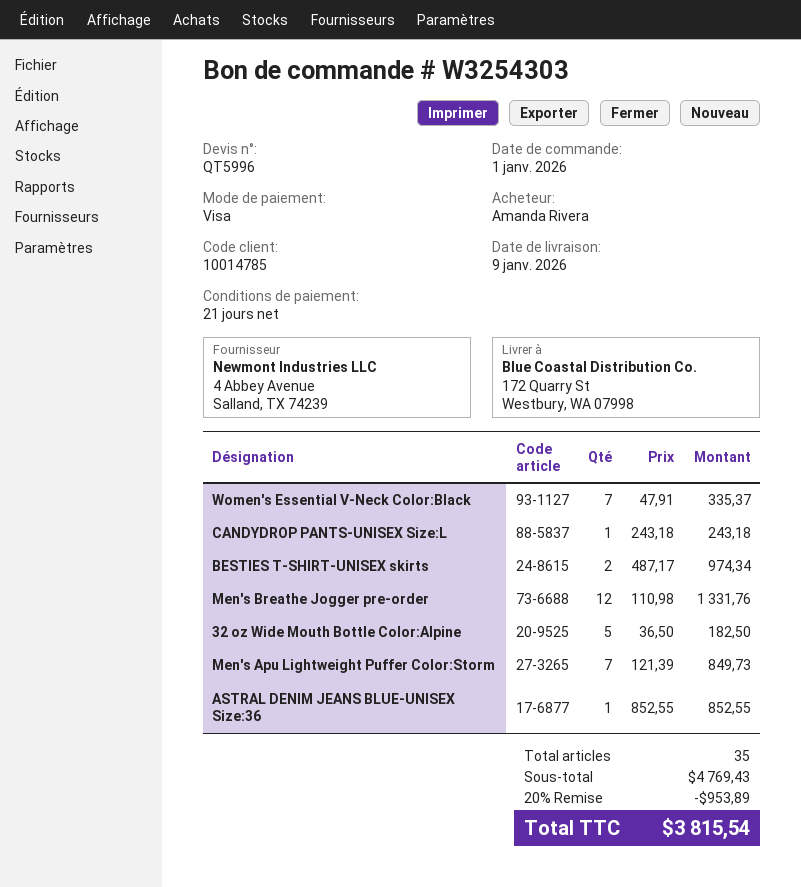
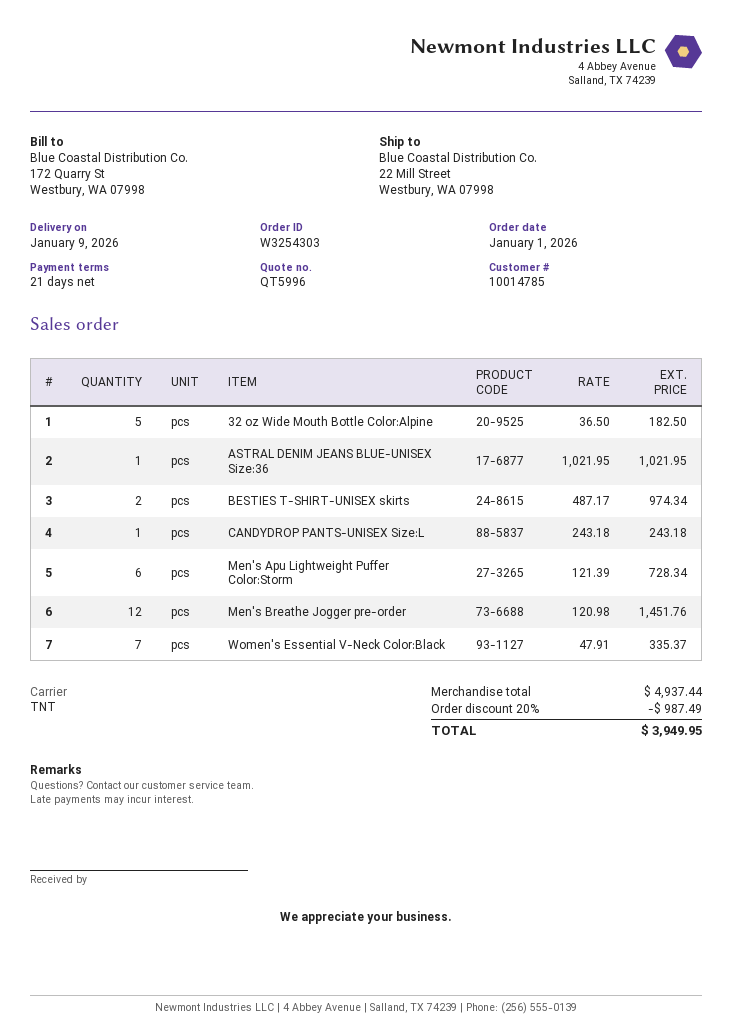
ship to: 172 Quarry St, Westbury, WA 07998 -> 22 Mill Street, Westbury, WA 07998
Men's Breathe Jogger pre-order: 12 x 110.98 = 1331.76 -> 12 x 120.98 = 1451.76
Men's Apu Lightweight Puffer Color:Storm: 7 x 121.39 = 849.73 -> 6 x 121.39 = 728.34
ASTRAL DENIM JEANS BLUE-UNISEX Size:36: 1 x 852.55 = 852.55 -> 1 x 1021.95 = 1021.95
subtotal: 4769.43 -> 4937.44
discount: 20% = 953.89 -> 20% = 987.49
total: 3815.54 -> 3949.95

